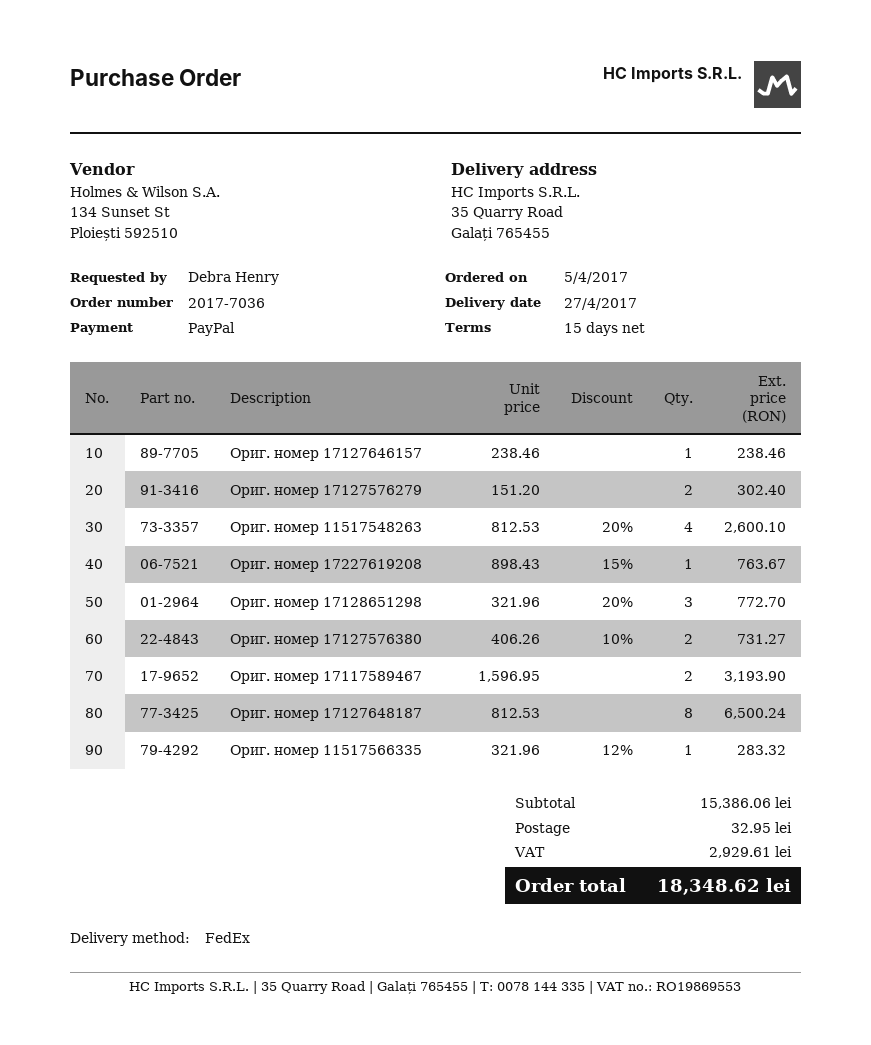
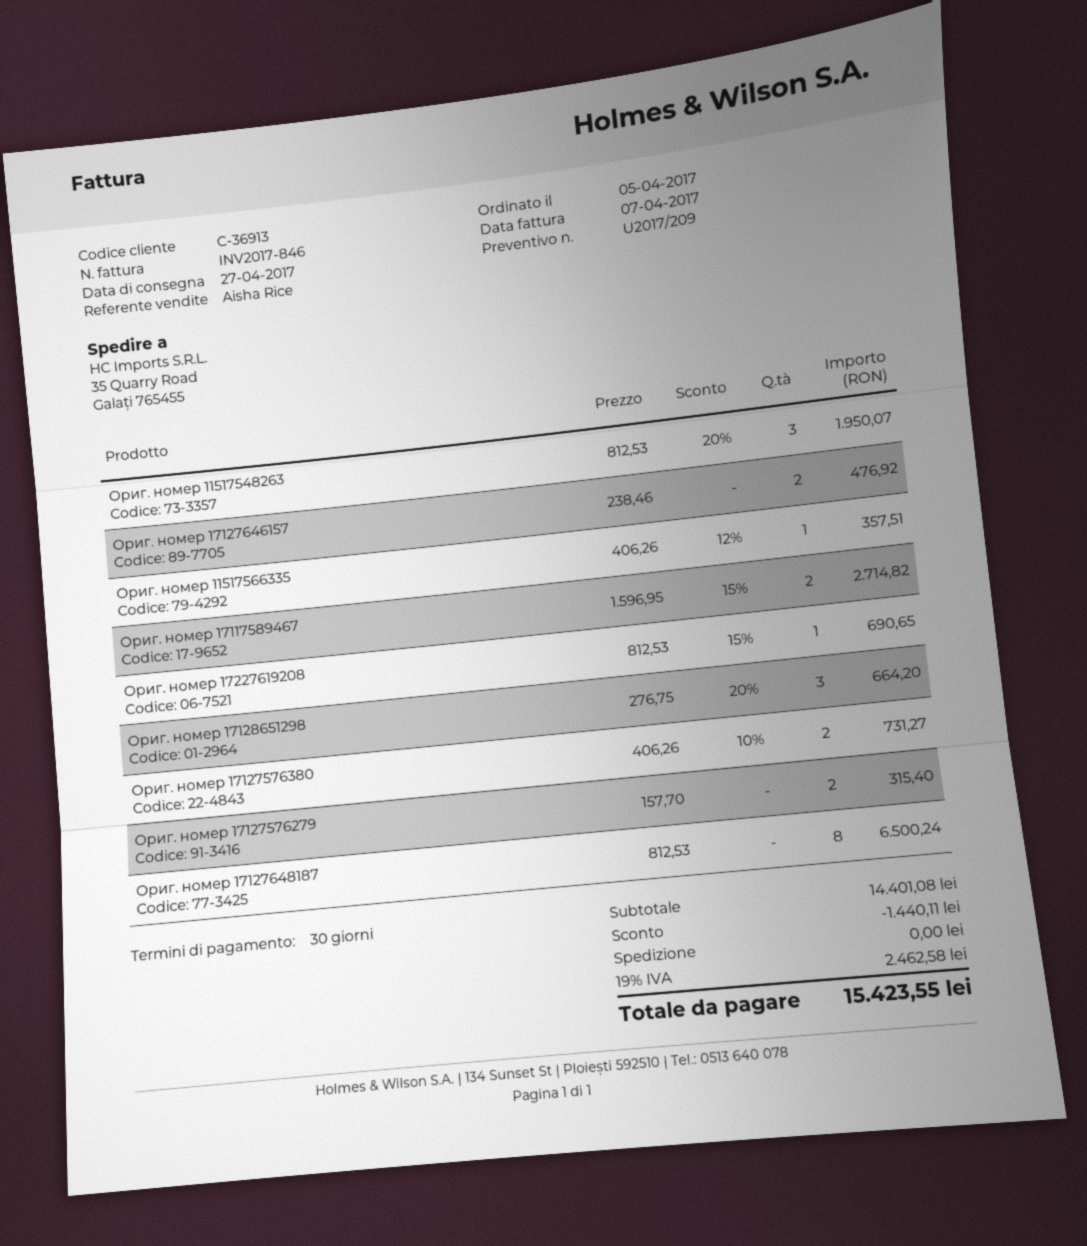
payment terms: 15 days -> 30 days
Ориг. номер 17127646157: 1 x 238.46 = 238.46 -> 2 x 238.46 = 476.92
Ориг. номер 17127576279: 2 x 151.20 = 302.40 -> 2 x 157.70 = 315.40
Ориг. номер 11517548263: 4 x 812.53 - 20% = 2600.10 -> 3 x 812.53 - 20% = 1950.07
Ориг. номер 17227619208: 1 x 898.43 - 15% = 763.67 -> 1 x 812.53 - 15% = 690.65
Ориг. номер 17128651298: 3 x 321.96 - 20% = 772.70 -> 3 x 276.75 - 20% = 664.20
Ориг. номер 17117589467: 2 x 1596.95 = 3193.90 -> 2 x 1596.95 - 15% = 2714.82
Ориг. номер 11517566335: 1 x 321.96 - 12% = 283.32 -> 1 x 406.26 - 12% = 357.51
subtotal: 15386.06 -> 14401.08
discount: none -> 1440.11
shipping: 32.95 -> 0.00
tax: 2929.61 -> 2462.58
total: 18348.62 -> 15423.55

